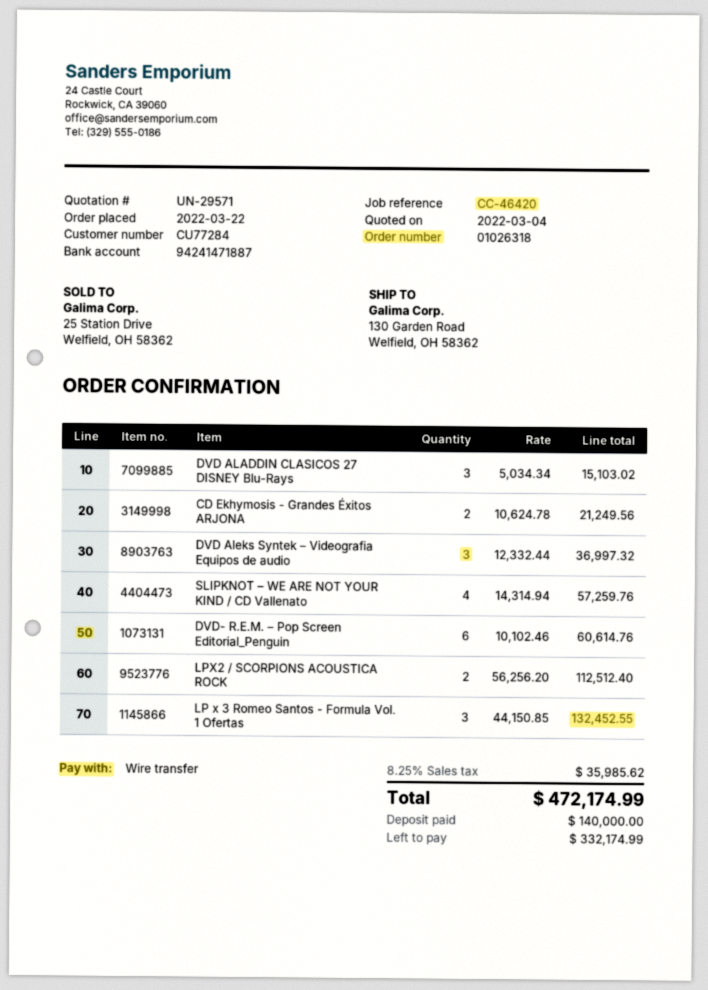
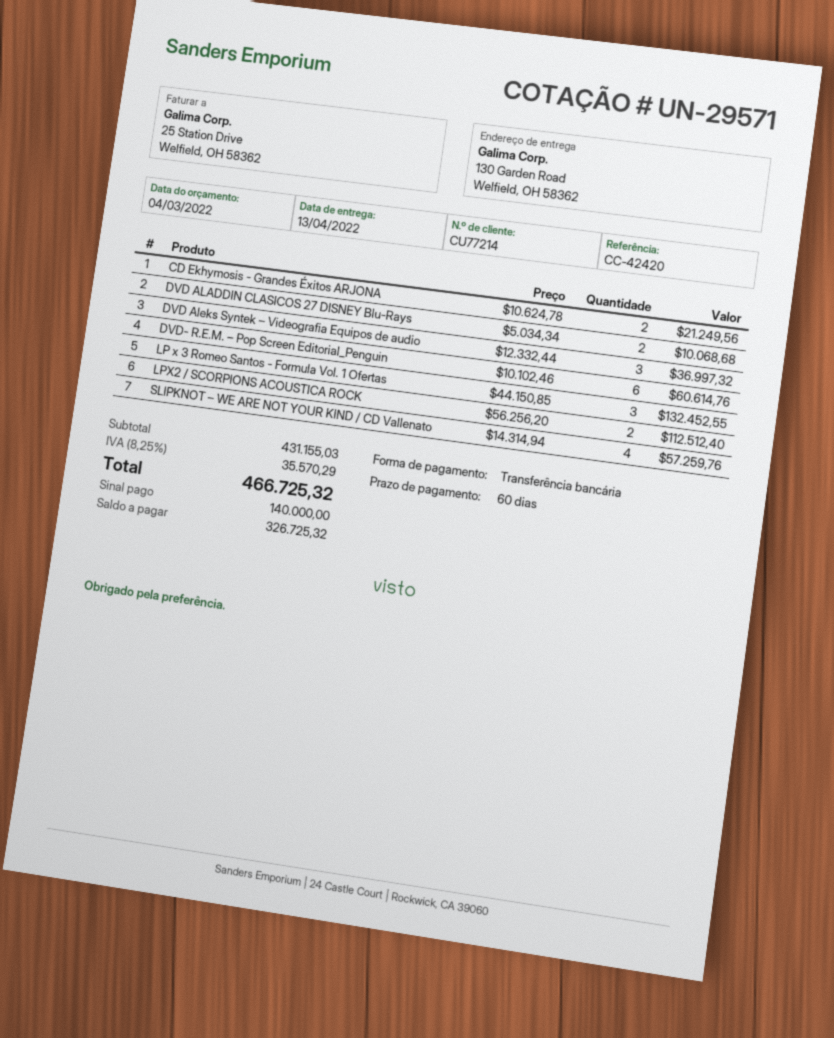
customer number: CU77284 -> CU77214
reference: CC-46420 -> CC-42420
DVD ALADDIN CLASICOS 27 DISNEY Blu-Rays: 3 x 5034.34 = 15103.02 -> 2 x 5034.34 = 10068.68
tax: 8.25% = 35985.62 -> 8.25% = 35570.29
total: 472174.99 -> 466725.32
balance: 332174.99 -> 326725.32

